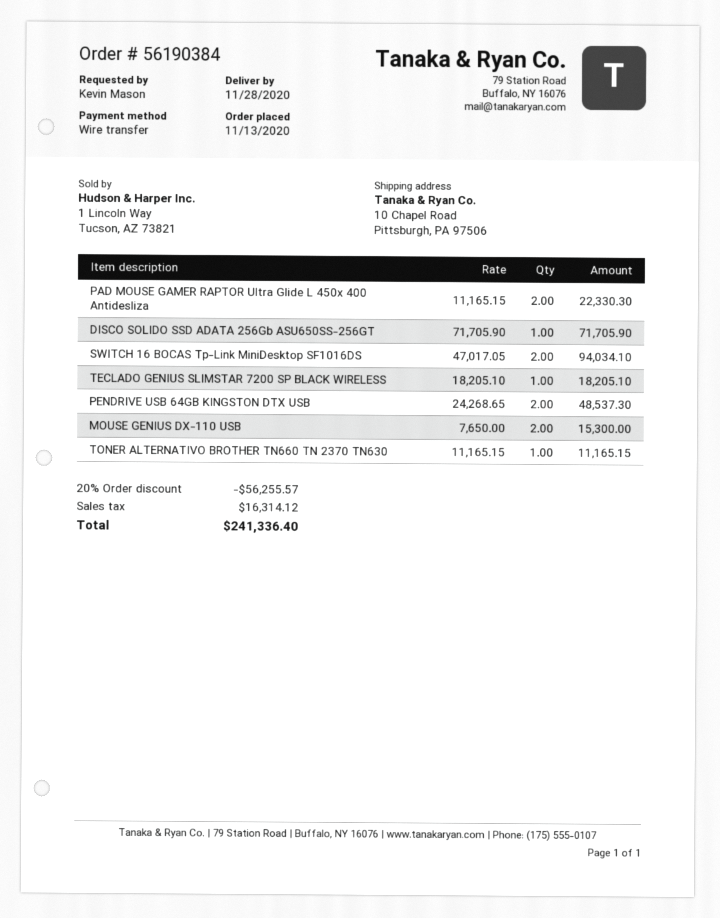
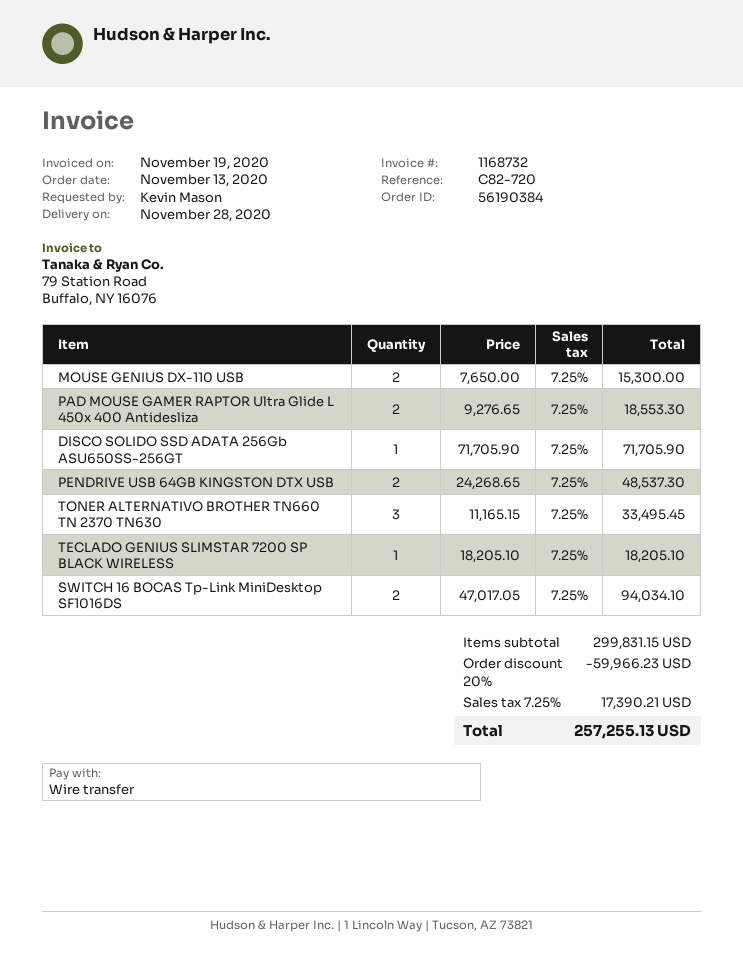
PAD MOUSE GAMER RAPTOR Ultra Glide L 450x 400 Antidesliza: 2 x 11165.15 = 22330.30 -> 2 x 9276.65 = 18553.30
TONER ALTERNATIVO BROTHER TN660 TN 2370 TN630: 1 x 11165.15 = 11165.15 -> 3 x 11165.15 = 33495.45
discount: 20% = 56255.57 -> 20% = 59966.23
tax: 16314.12 -> 17390.21
total: 241336.40 -> 257255.13

